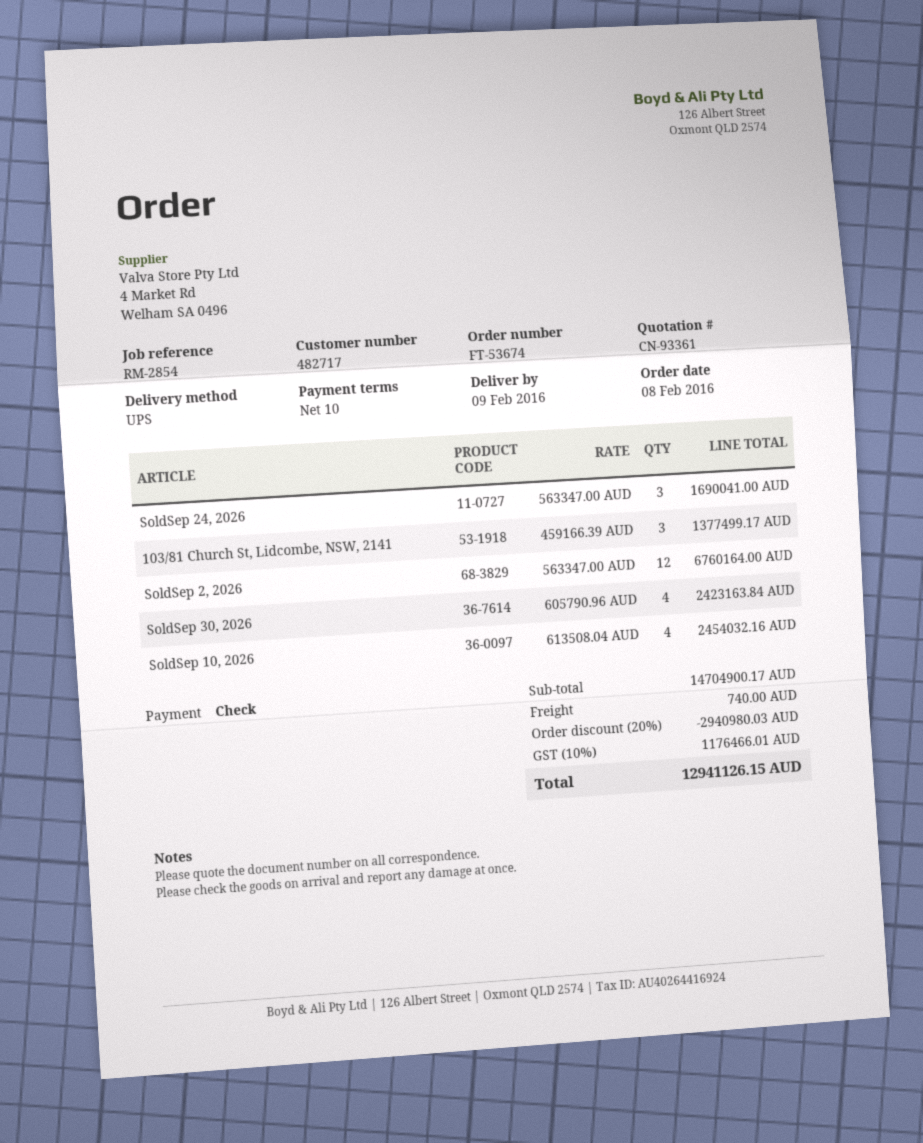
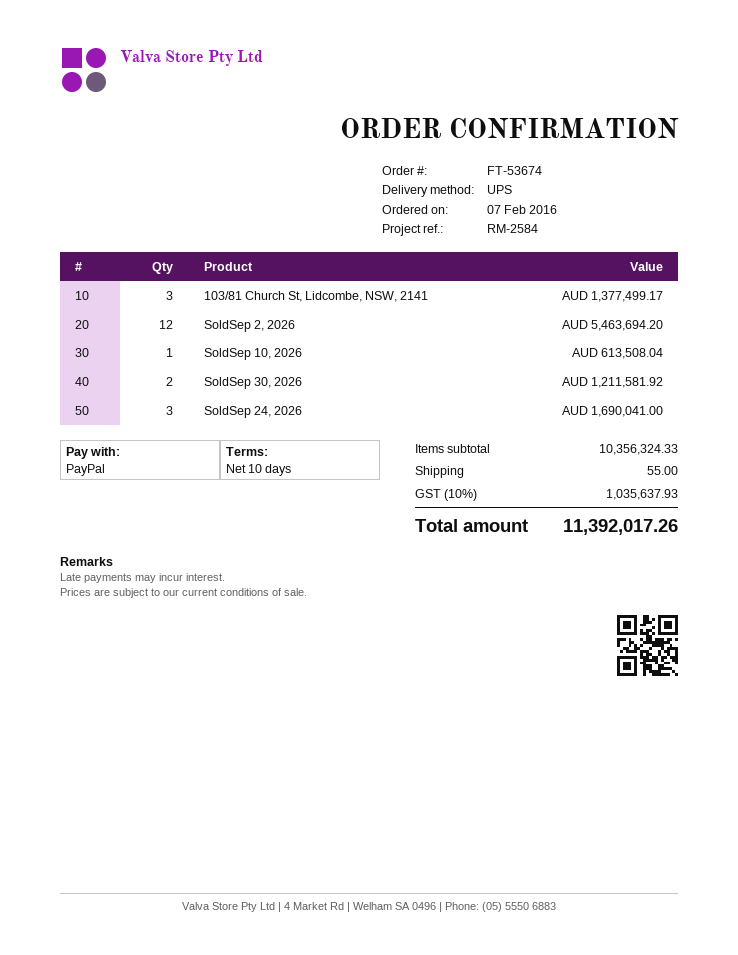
order date: 2016-02-08 -> 2016-02-07
reference: RM-2854 -> RM-2584
payment method: cheque -> PayPal
SoldSep 2, 2026: 12 for 6760164.00 -> 12 for 5463694.20
SoldSep 30, 2026: 4 for 2423163.84 -> 2 for 1211581.92
SoldSep 10, 2026: 4 for 2454032.16 -> 1 for 613508.04
subtotal: 14704900.17 -> 10356324.33
discount: 20% = 2940980.03 -> none
shipping: 740.00 -> 55.00
tax: 10% = 1176466.01 -> 10% = 1035637.93
total: 12941126.15 -> 11392017.26

